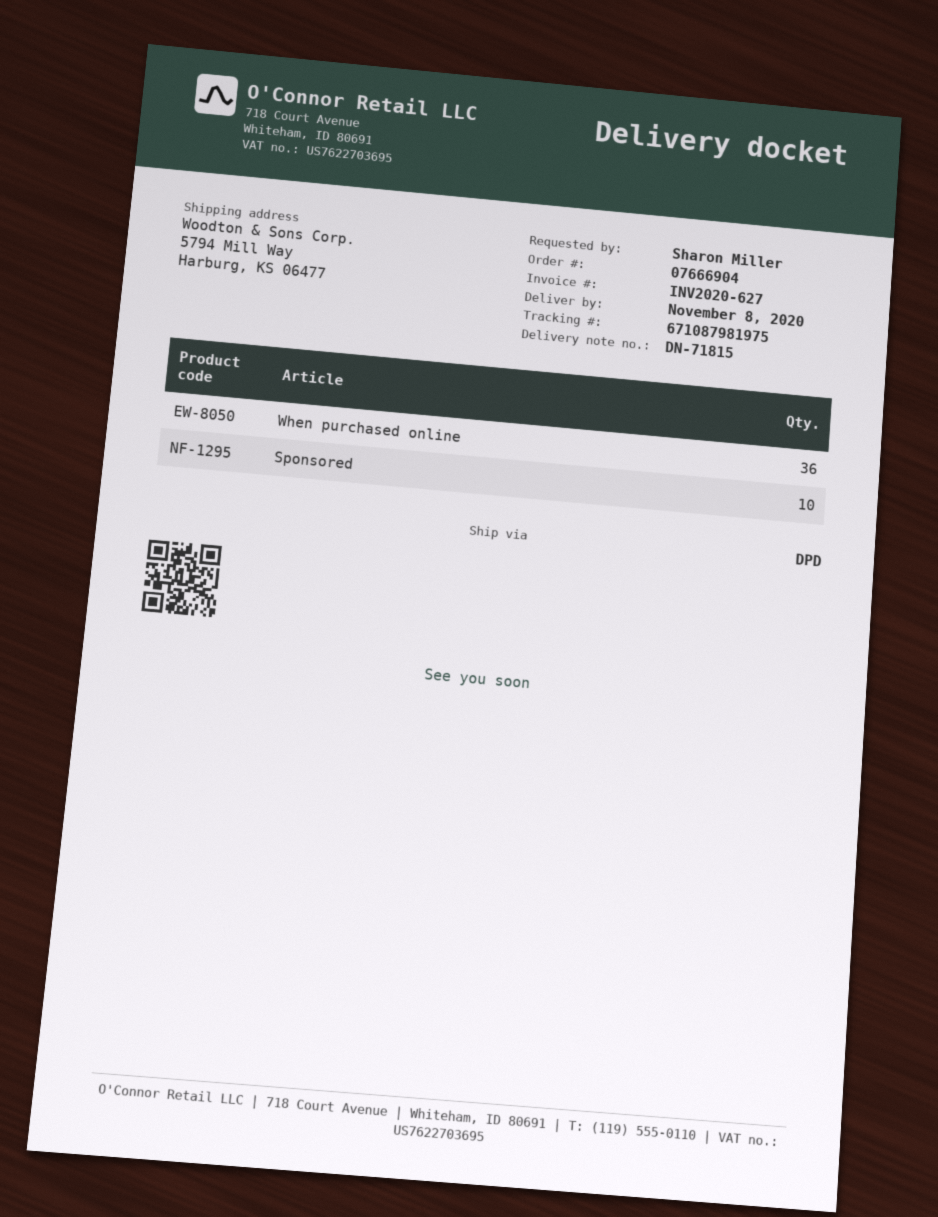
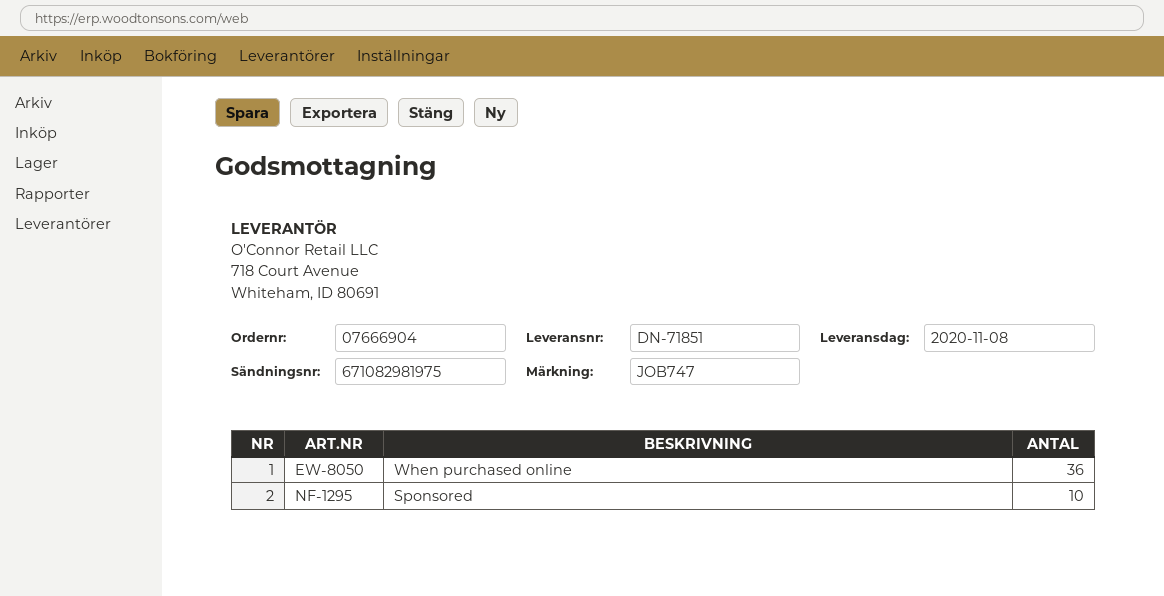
delivery note number: DN-71815 -> DN-71851
tracking number: 671087981975 -> 671082981975

